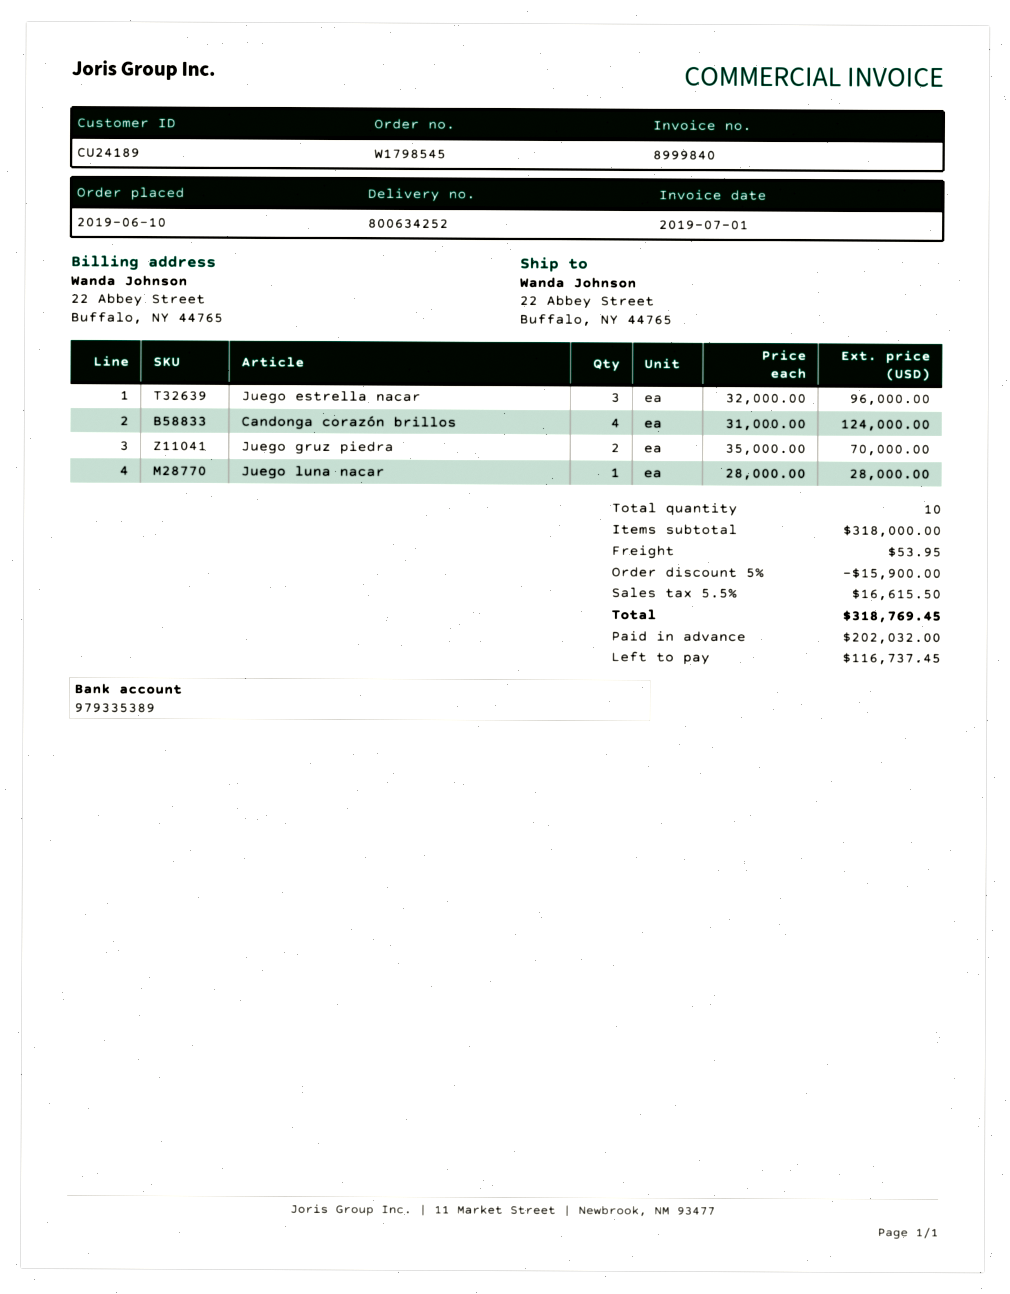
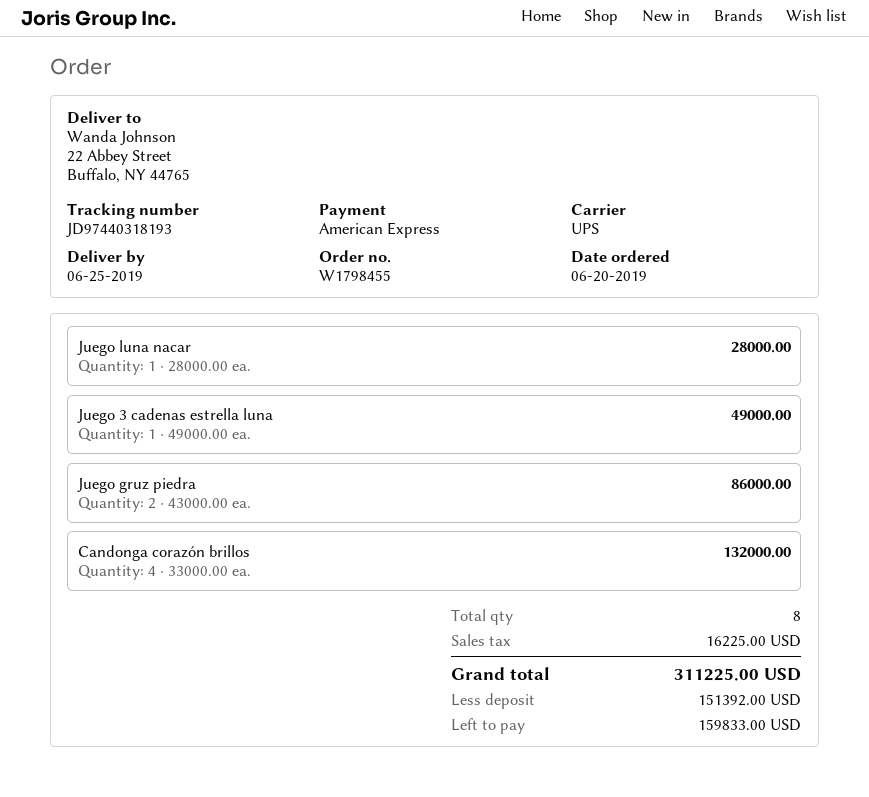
order number: W1798545 -> W1798455
order date: 2019-06-10 -> 2019-06-20
Juego estrella nacar: 3 x 32000.00 = 96000.00 -> none
Candonga corazón brillos: 4 x 31000.00 = 124000.00 -> 4 x 33000.00 = 132000.00
Juego gruz piedra: 2 x 35000.00 = 70000.00 -> 2 x 43000.00 = 86000.00
Juego 3 cadenas estrella luna: none -> 1 x 49000.00 = 49000.00
total quantity: 10 -> 8
discount: 5% = 15900.00 -> none
shipping: 53.95 -> none
tax: 16615.50 -> 16225.00
total: 318769.45 -> 311225.00
deposit: 202032.00 -> 151392.00
balance: 116737.45 -> 159833.00

